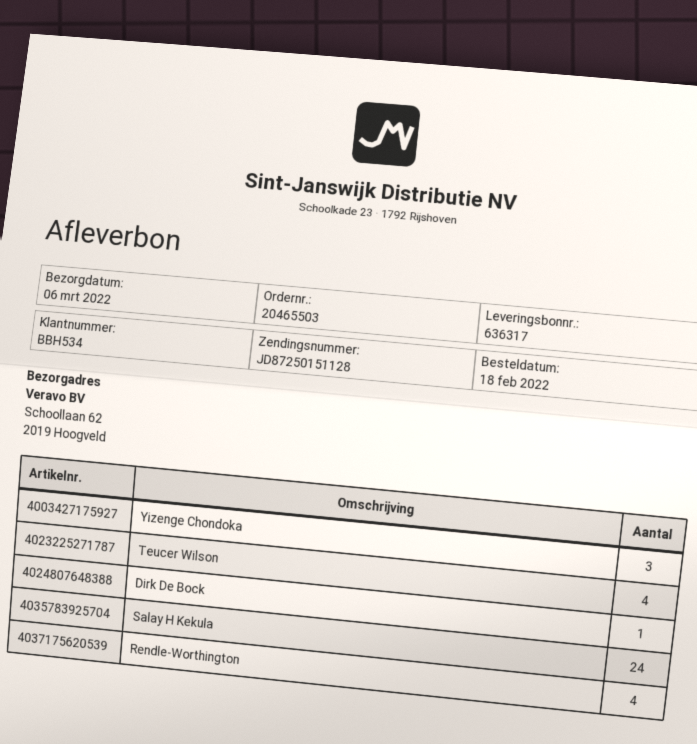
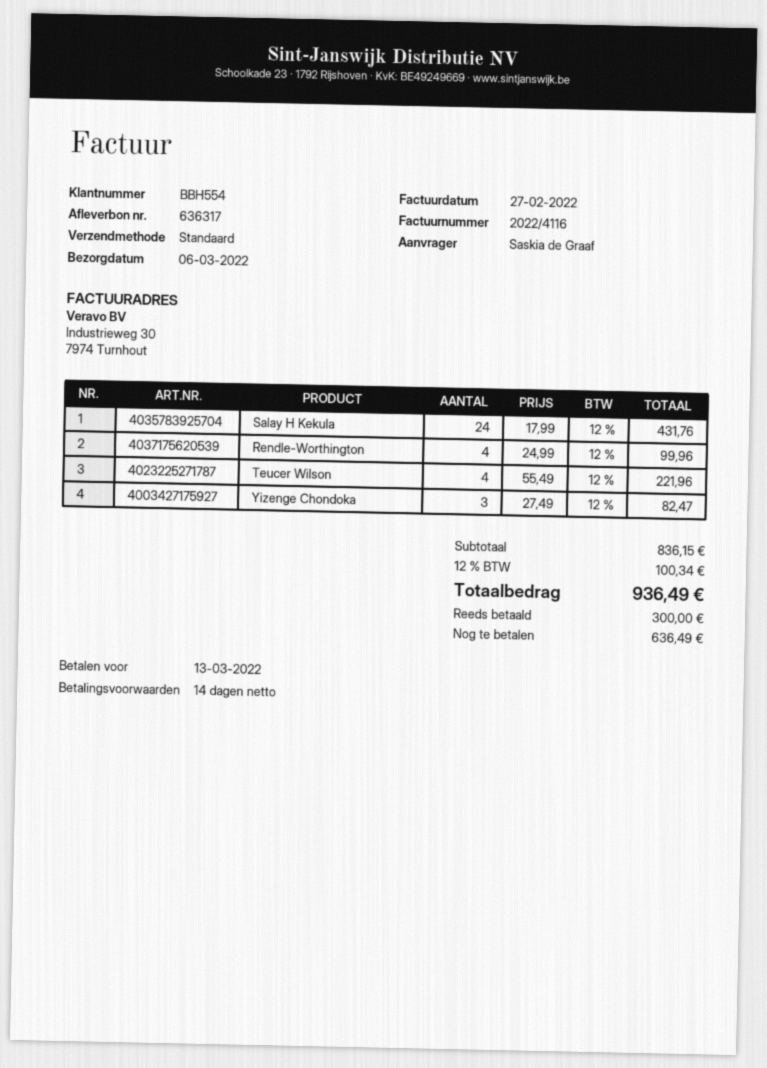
customer number: BBH534 -> BBH554
Dirk De Bock: 1 -> none

